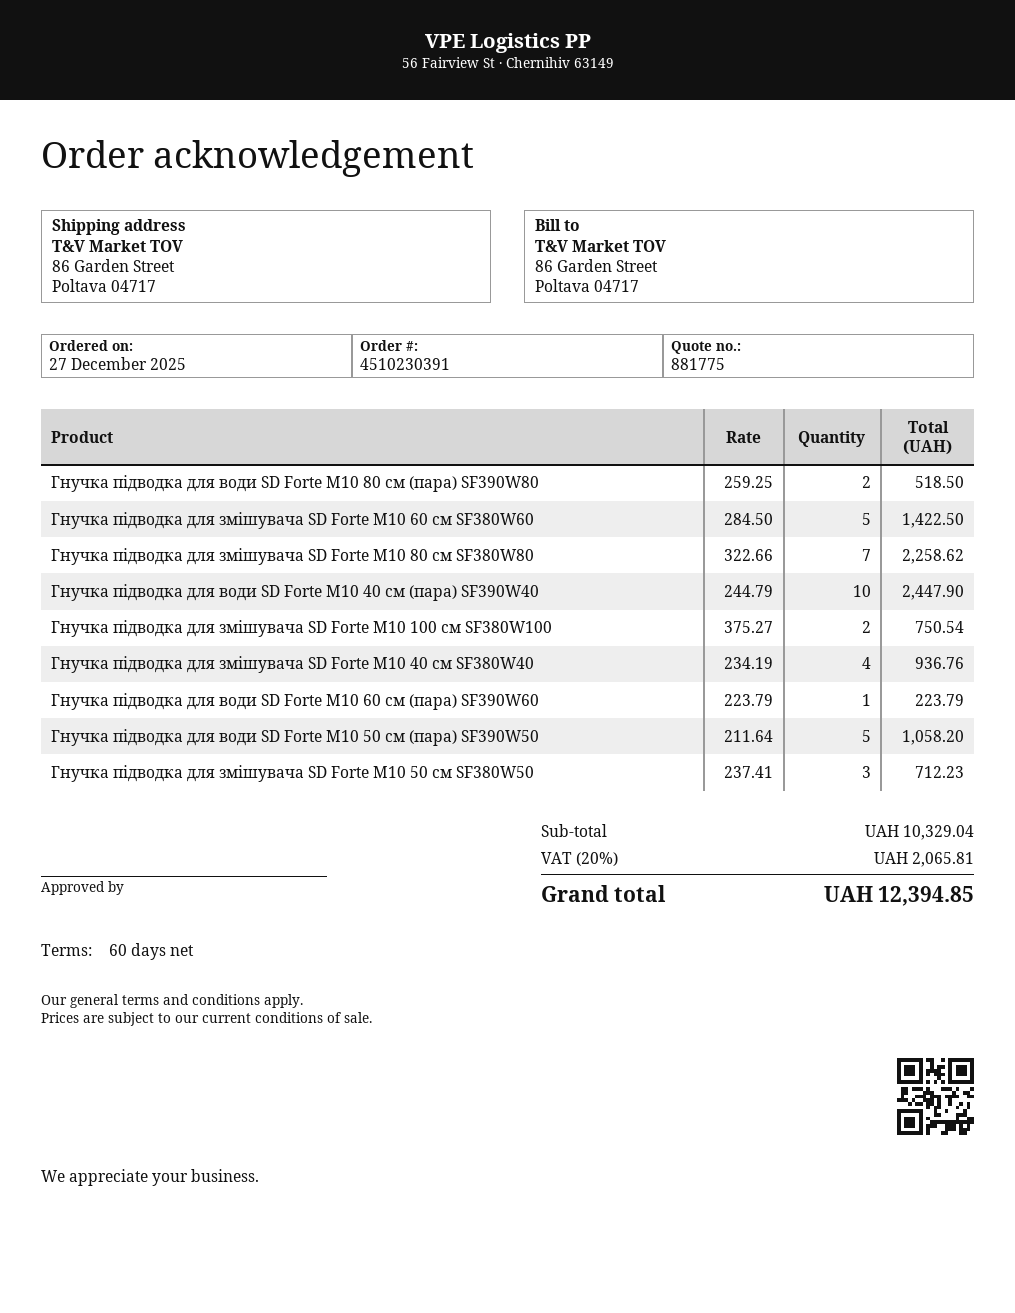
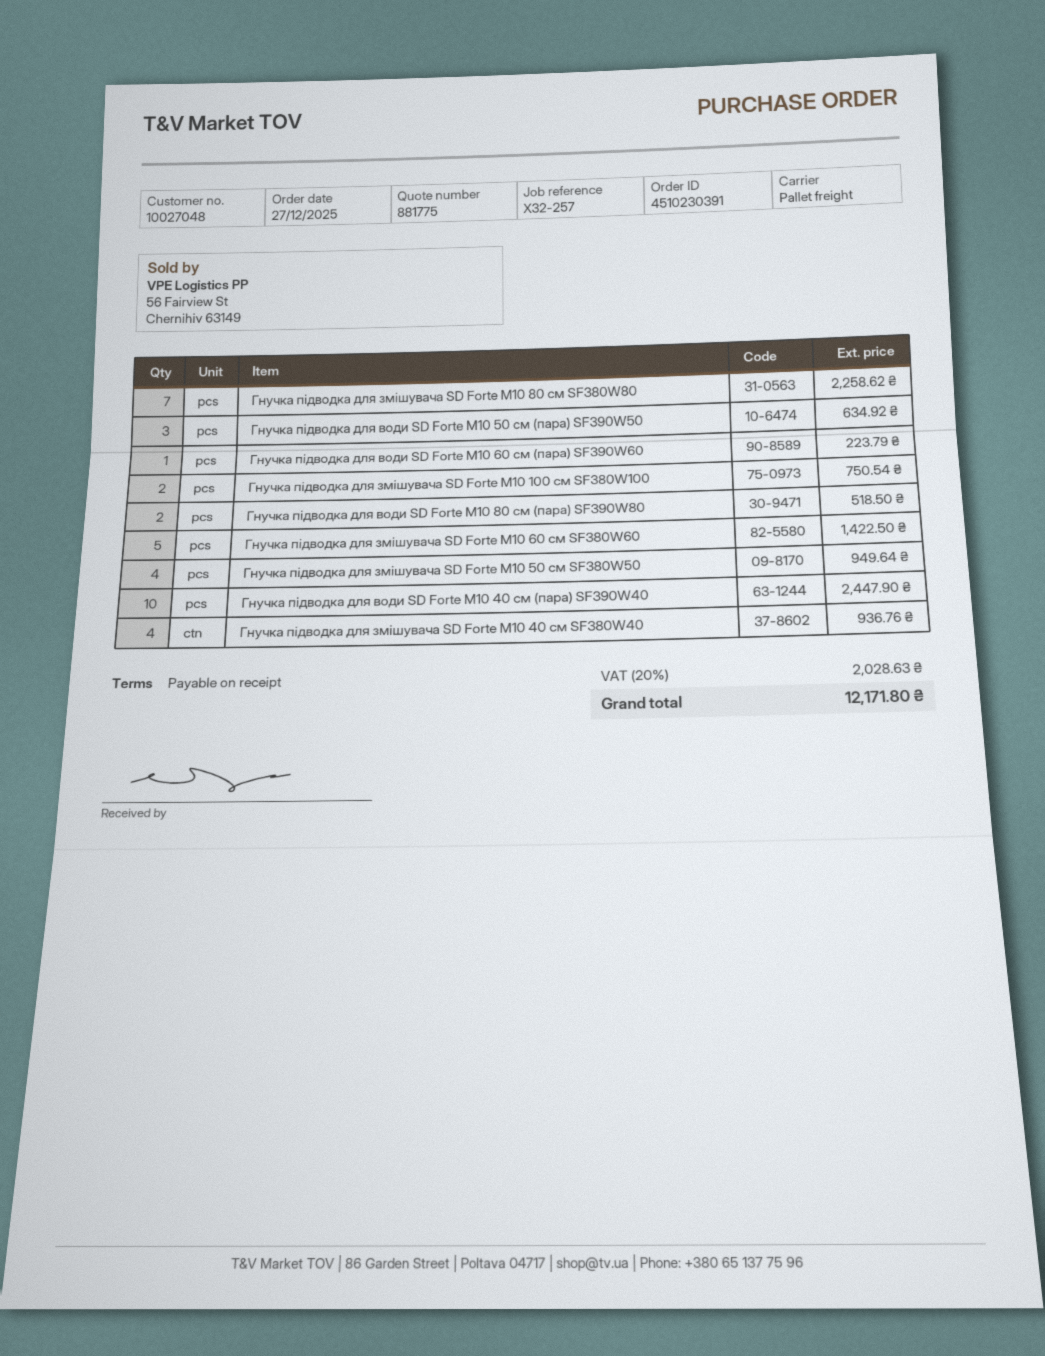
payment terms: 60 days -> on receipt
Гнучка підводка для води SD Forte М10 50 см (пара) SF390W50: 5 for 1058.20 -> 3 for 634.92
Гнучка підводка для змішувача SD Forte М10 50 см SF380W50: 3 for 712.23 -> 4 for 949.64
tax: 20% = 2065.81 -> 20% = 2028.63
total: 12394.85 -> 12171.80

